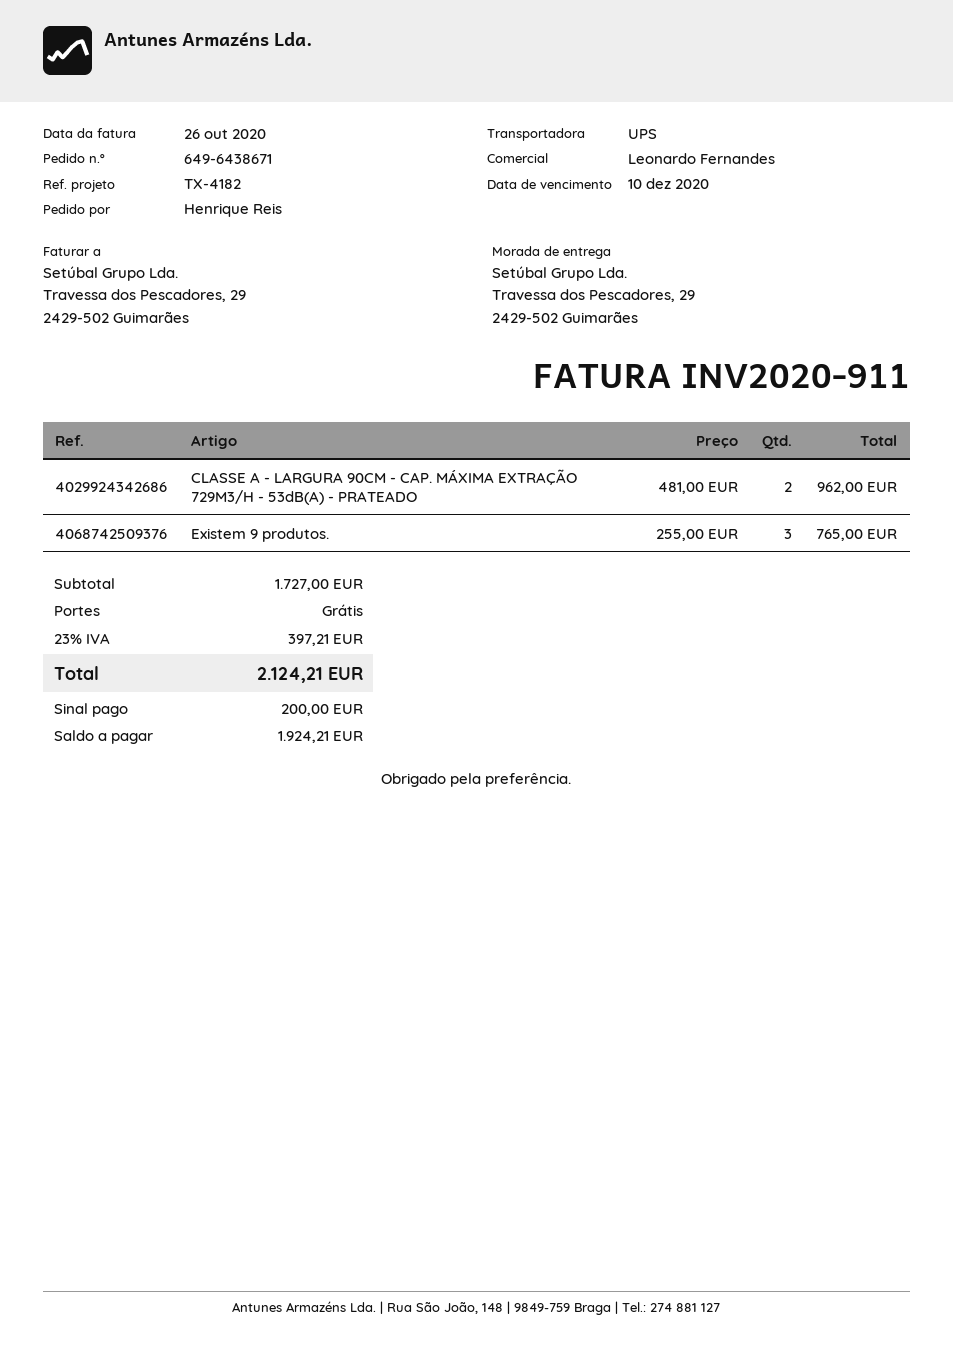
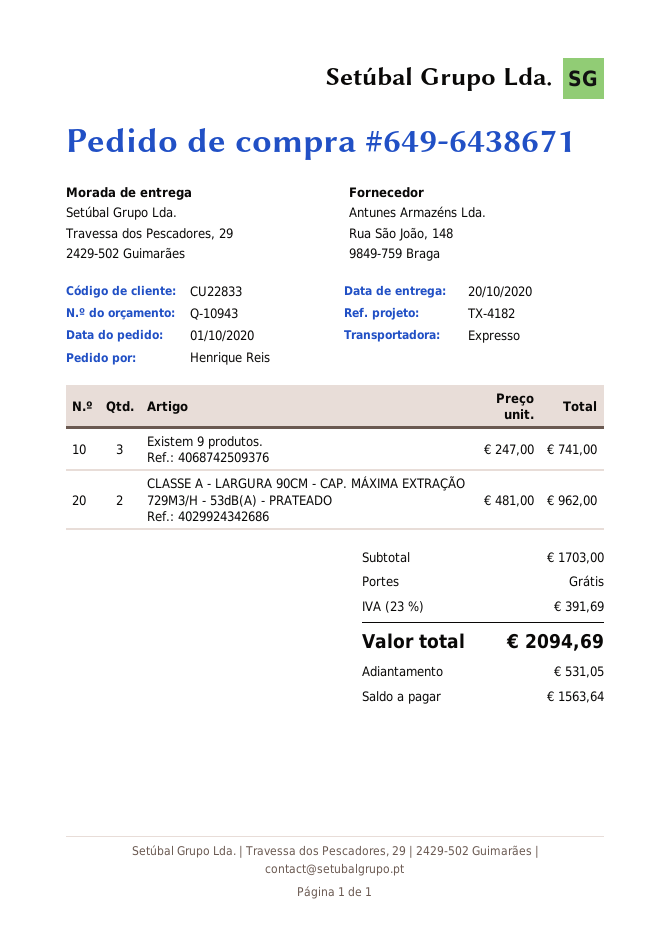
shipping method: UPS -> express
Existem 9 produtos.: 3 x 255.00 = 765.00 -> 3 x 247.00 = 741.00
subtotal: 1727.00 -> 1703.00
tax: 23% = 397.21 -> 23% = 391.69
total: 2124.21 -> 2094.69
deposit: 200.00 -> 531.05
balance: 1924.21 -> 1563.64

